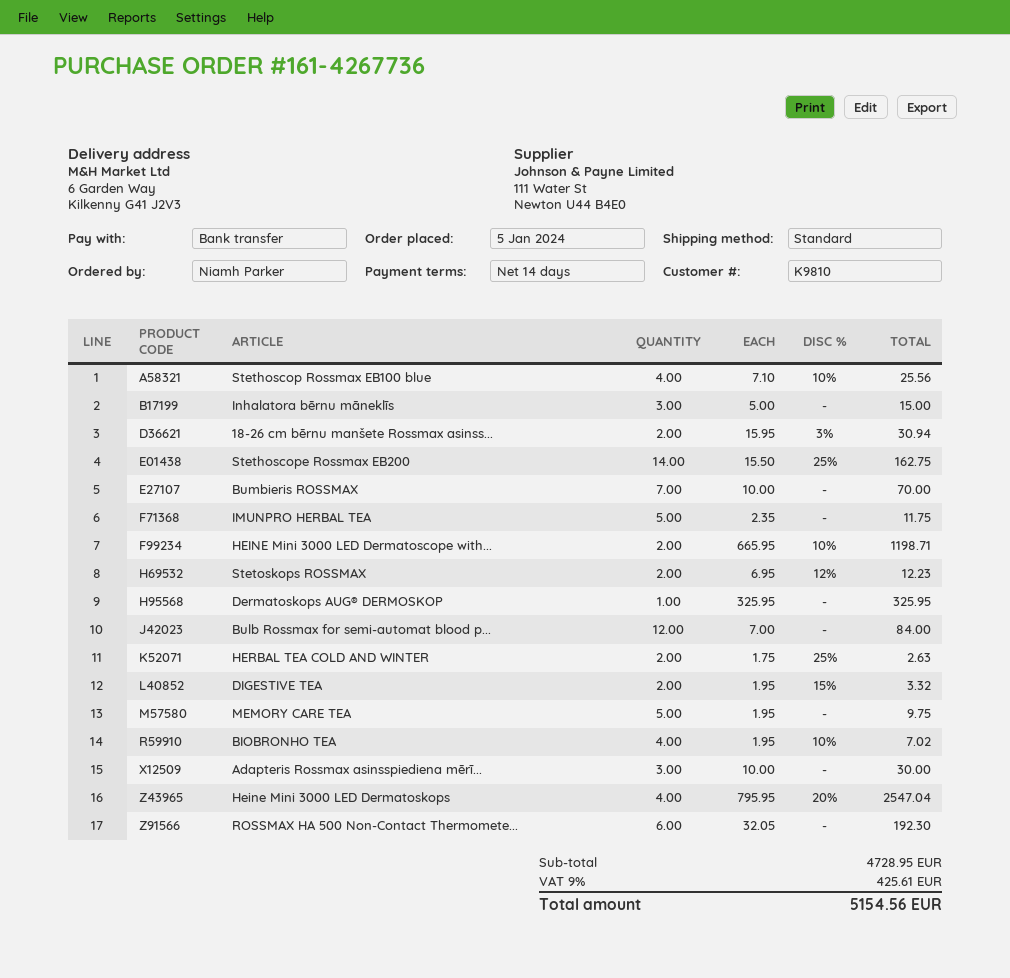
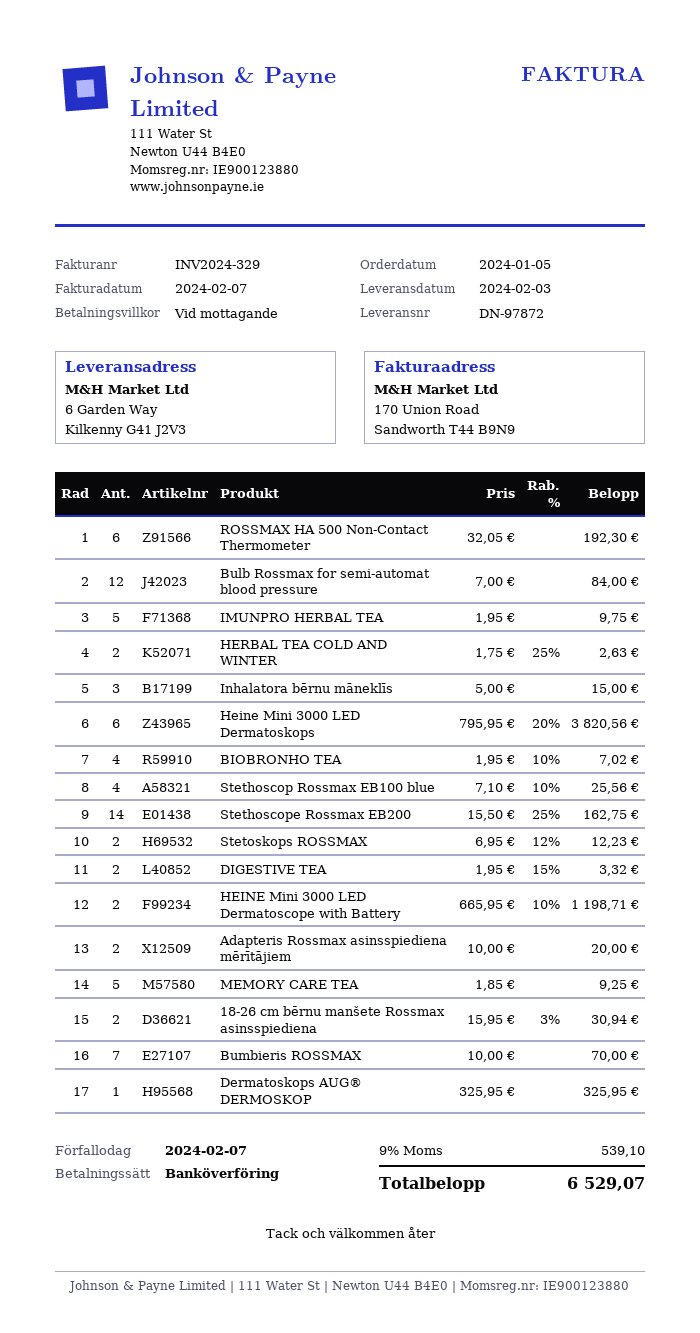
payment terms: 14 days -> on receipt
IMUNPRO HERBAL TEA: 5 x 2.35 = 11.75 -> 5 x 1.95 = 9.75
MEMORY CARE TEA: 5 x 1.95 = 9.75 -> 5 x 1.85 = 9.25
Adapteris Rossmax asinsspiediena mērī...: 3 x 10.00 = 30.00 -> 2 x 10.00 = 20.00
Heine Mini 3000 LED Dermatoskops: 4 x 795.95 - 20% = 2547.04 -> 6 x 795.95 - 20% = 3820.56
tax: 9% = 425.61 -> 9% = 539.10
total: 5154.56 -> 6529.07

